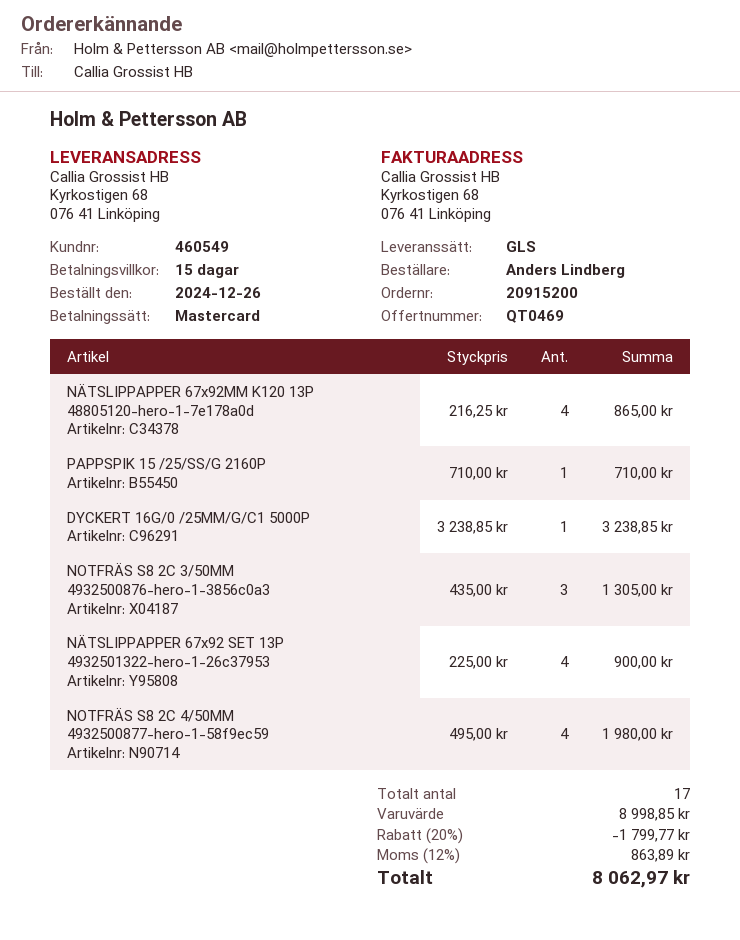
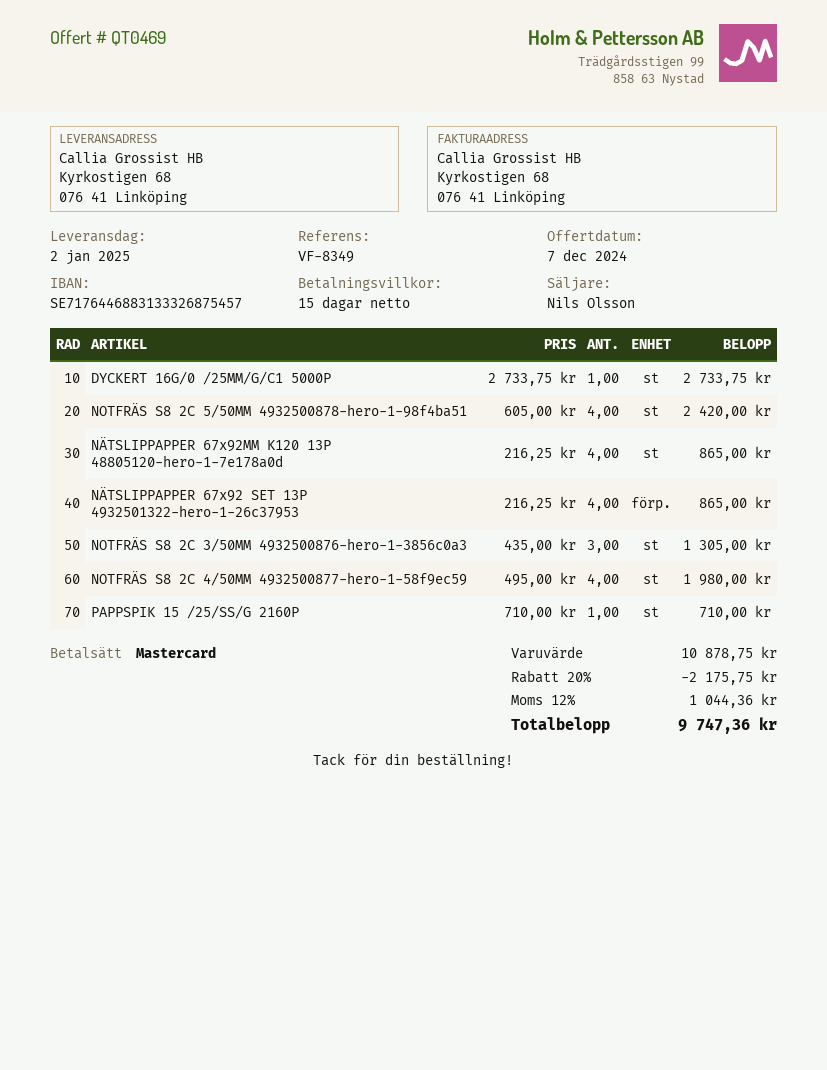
DYCKERT 16G/0 /25MM/G/C1 5000P: 1 x 3238.85 = 3238.85 -> 1 x 2733.75 = 2733.75
NÄTSLIPPAPPER 67x92 SET 13P 4932501322-hero-1-26c37953: 4 x 225.00 = 900.00 -> 4 x 216.25 = 865.00
NOTFRÄS S8 2C 5/50MM 4932500878-hero-1-98f4ba51: none -> 4 x 605.00 = 2420.00
subtotal: 8998.85 -> 10878.75
discount: 20% = 1799.77 -> 20% = 2175.75
tax: 12% = 863.89 -> 12% = 1044.36
total: 8062.97 -> 9747.36

